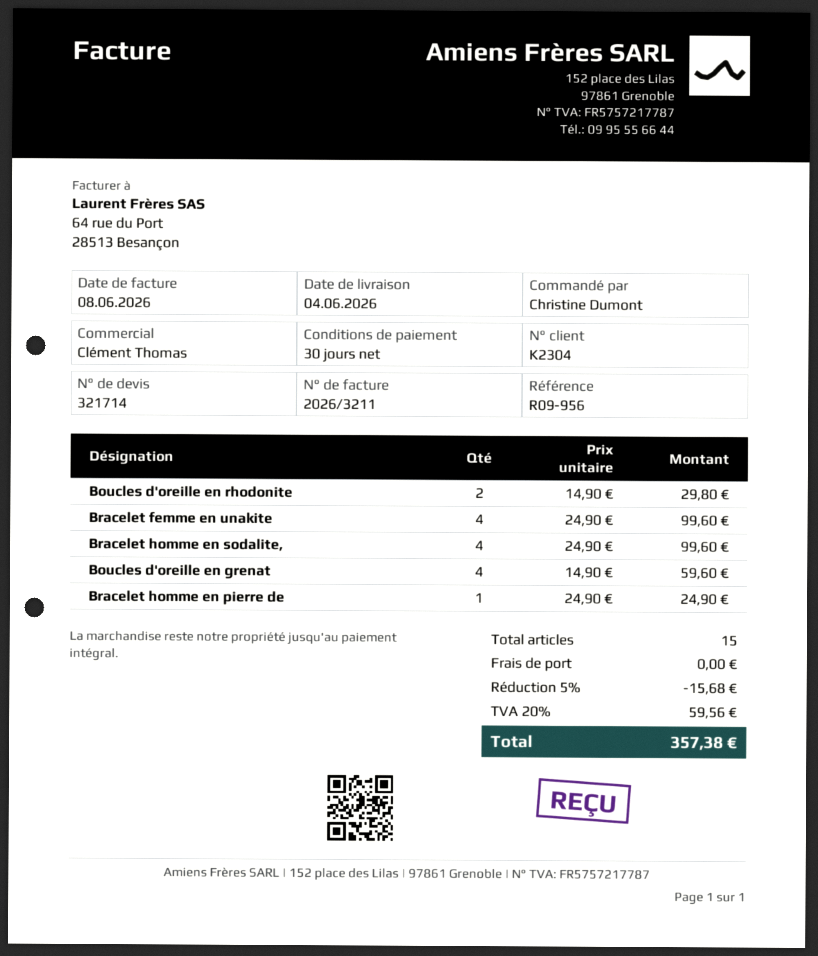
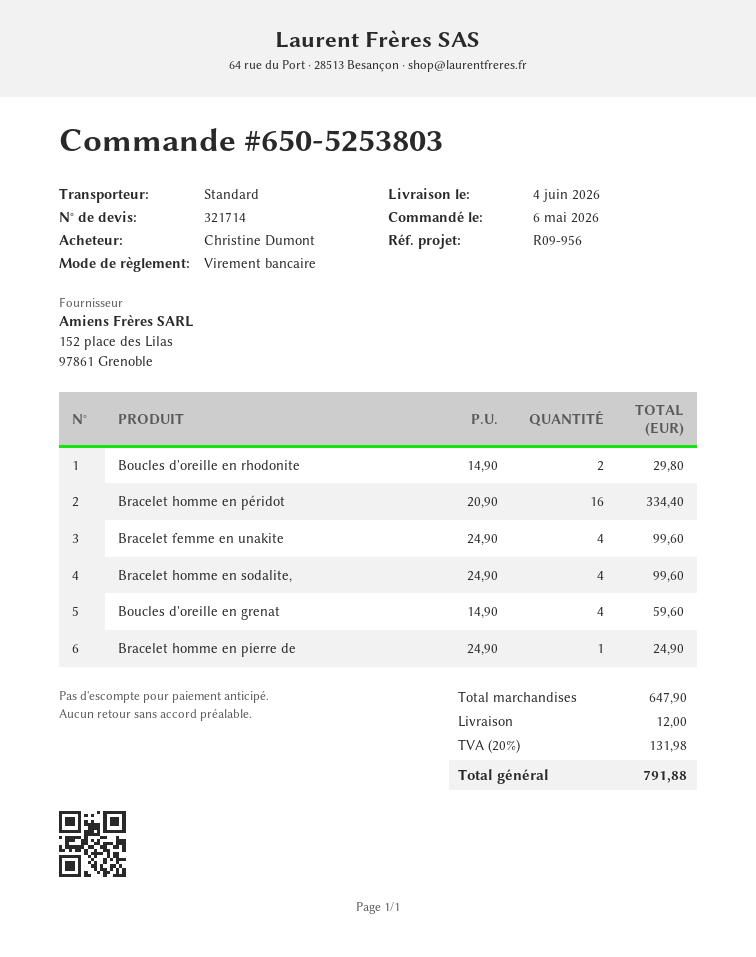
Bracelet homme en péridot: none -> 16 x 20.90 = 334.40
discount: 5% = 15.68 -> none
shipping: 0.00 -> 12.00
tax: 20% = 59.56 -> 20% = 131.98
total: 357.38 -> 791.88

